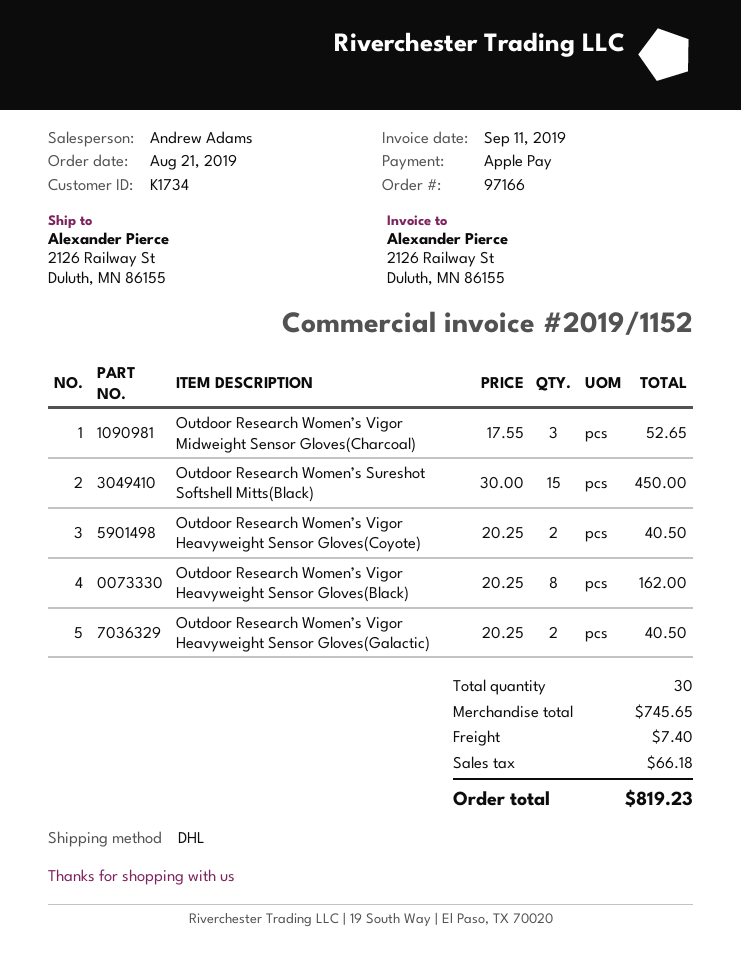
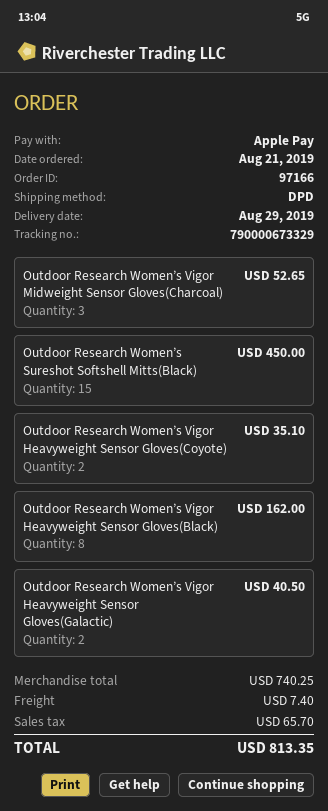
shipping method: DHL -> DPD
Outdoor Research Women’s Vigor Heavyweight Sensor Gloves(Coyote): 2 for 40.50 -> 2 for 35.10
subtotal: 745.65 -> 740.25
tax: 66.18 -> 65.70
total: 819.23 -> 813.35

